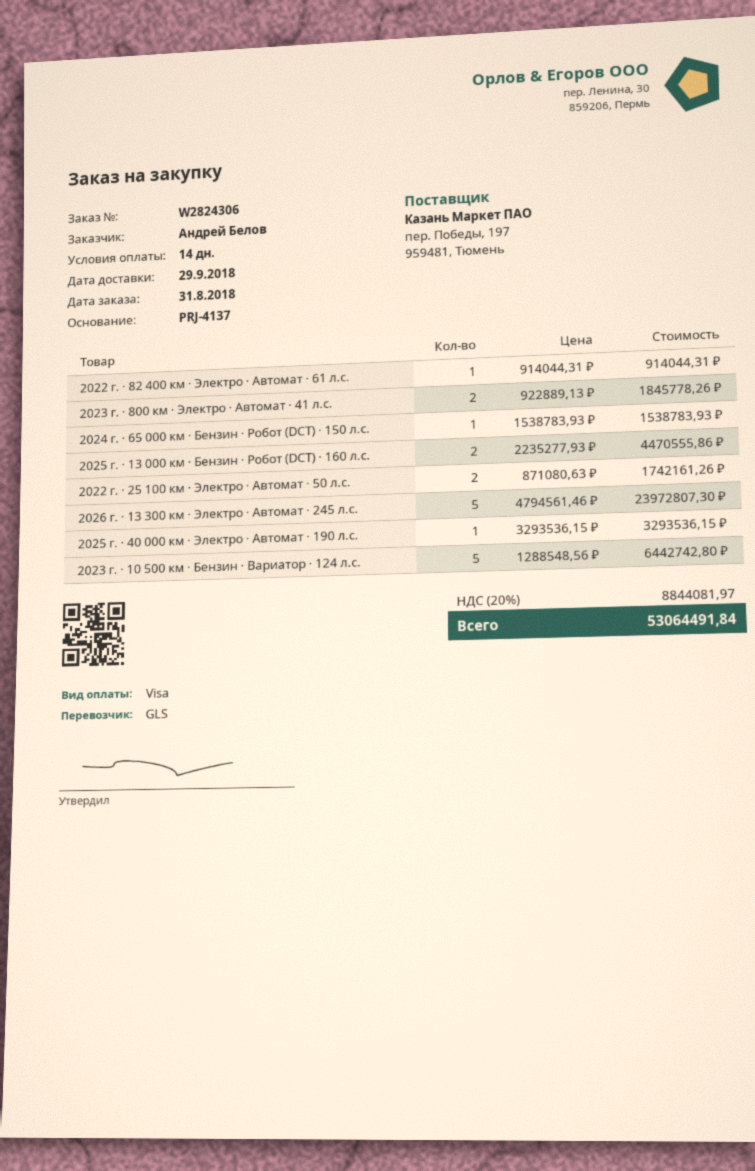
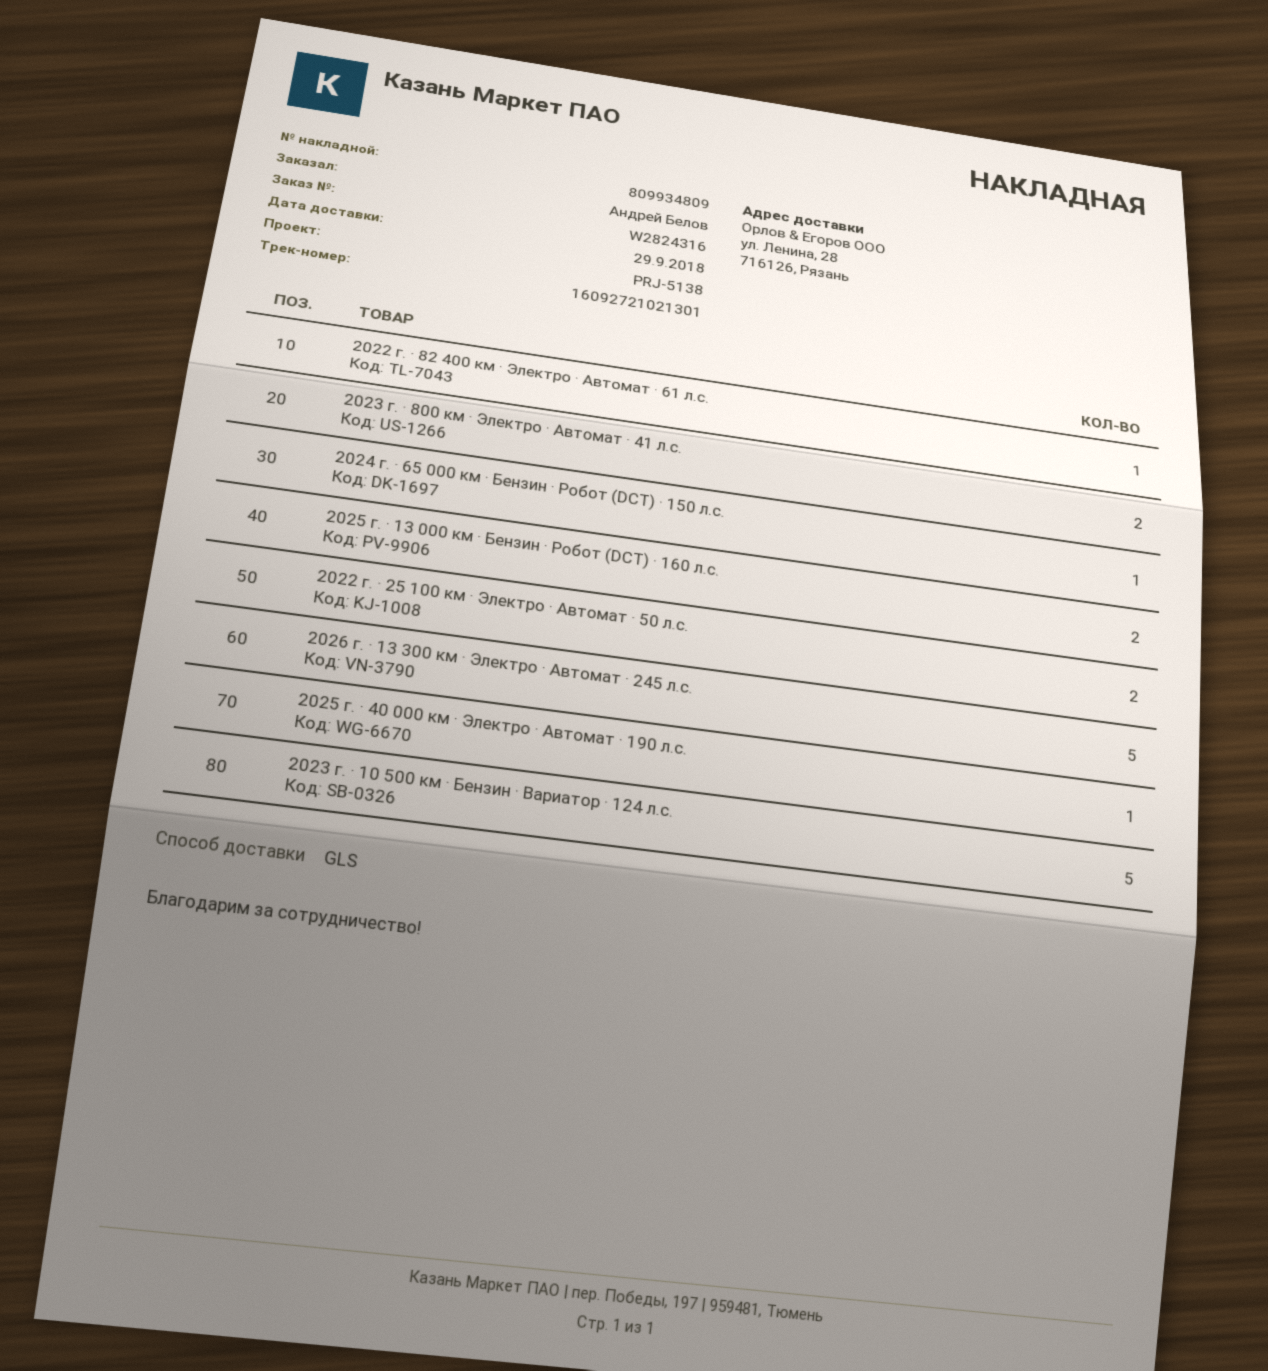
order number: W2824306 -> W2824316
reference: PRJ-4137 -> PRJ-5138

